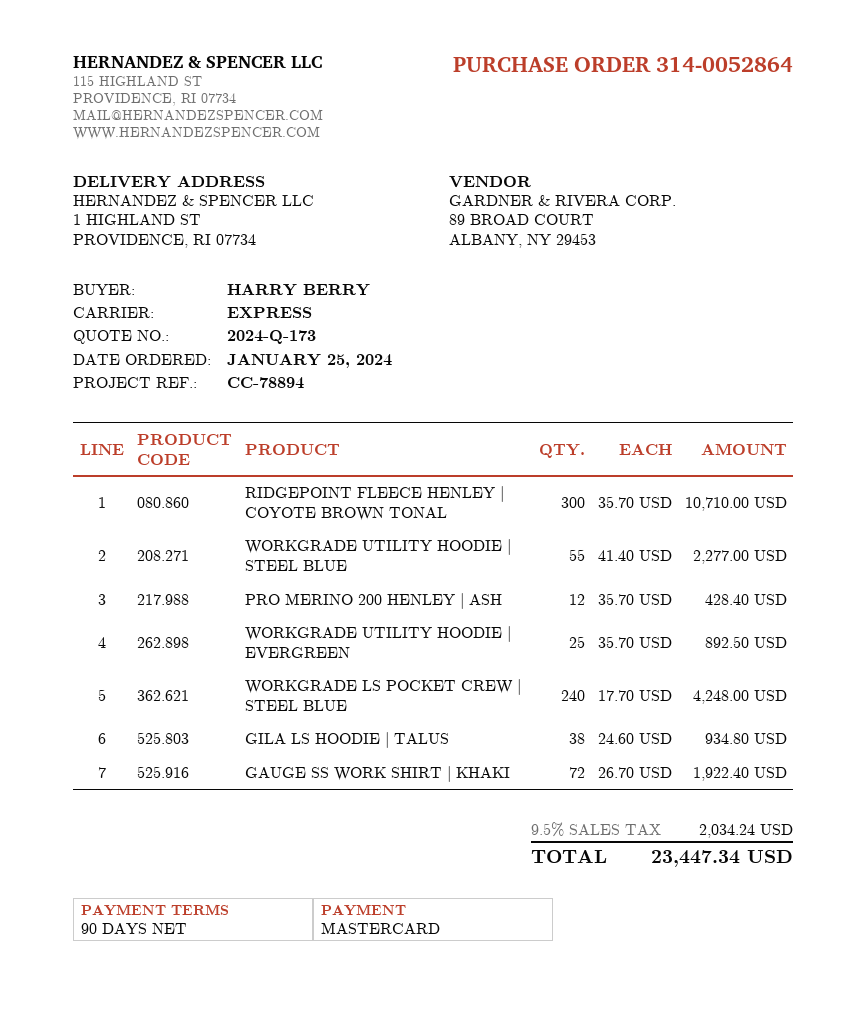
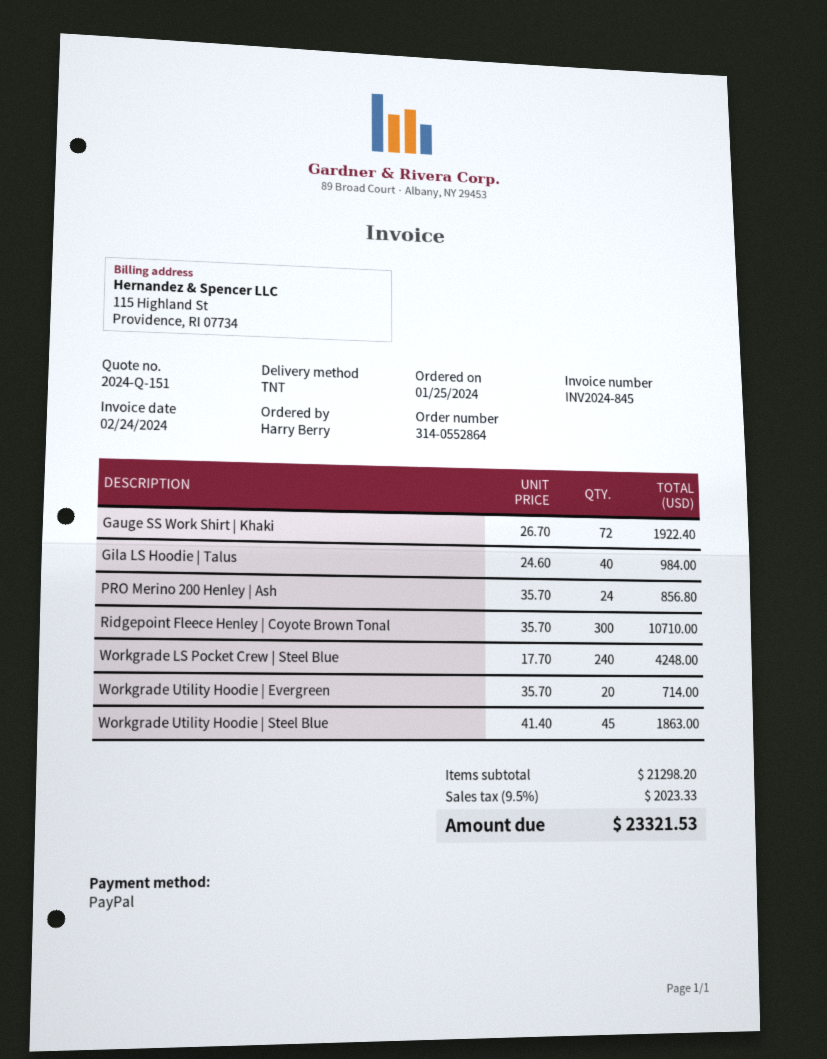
quote number: 2024-Q-173 -> 2024-Q-151
order number: 314-0052864 -> 314-0552864
payment method: Mastercard -> PayPal
shipping method: express -> TNT
WORKGRADE UTILITY HOODIE | STEEL BLUE: 55 x 41.40 = 2277.00 -> 45 x 41.40 = 1863.00
PRO MERINO 200 HENLEY | ASH: 12 x 35.70 = 428.40 -> 24 x 35.70 = 856.80
WORKGRADE UTILITY HOODIE | EVERGREEN: 25 x 35.70 = 892.50 -> 20 x 35.70 = 714.00
GILA LS HOODIE | TALUS: 38 x 24.60 = 934.80 -> 40 x 24.60 = 984.00
tax: 9.5% = 2034.24 -> 9.5% = 2023.33
total: 23447.34 -> 23321.53

